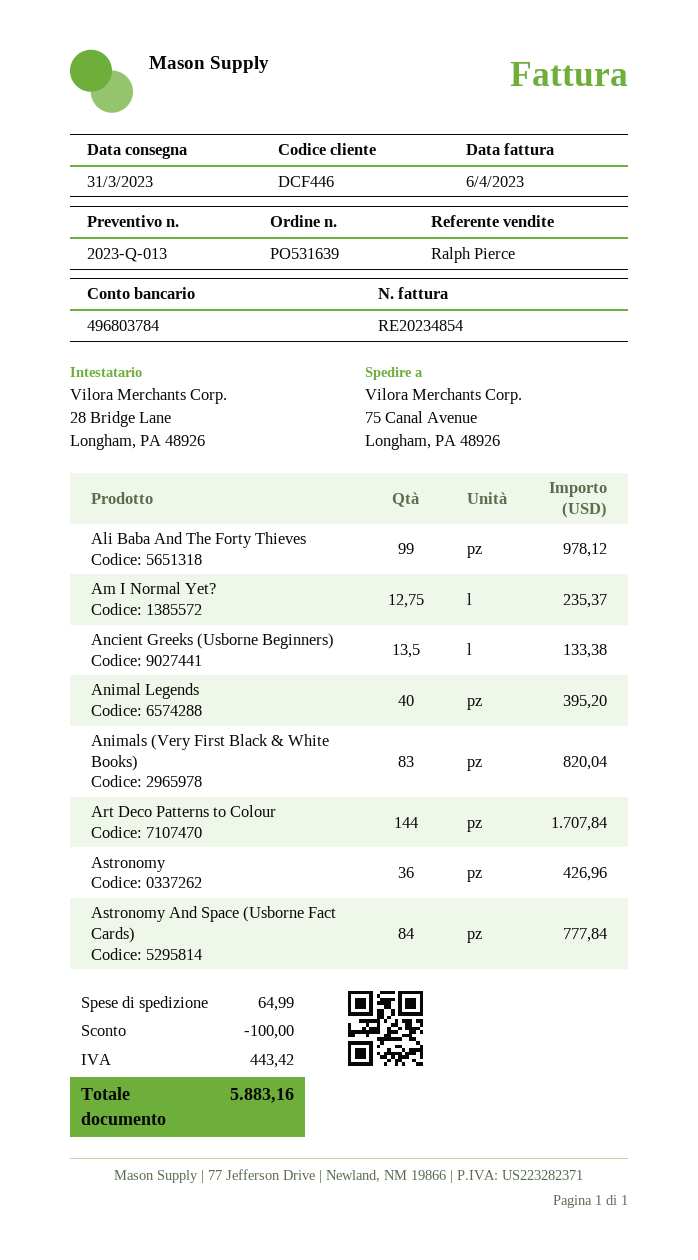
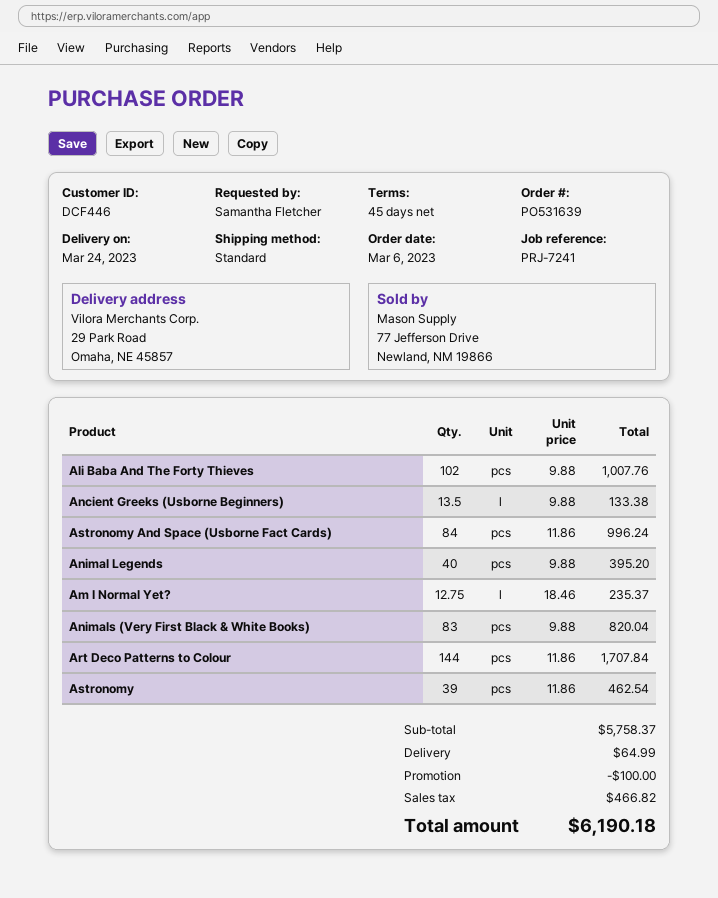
delivery date: 2023-03-31 -> 2023-03-24
ship to: 75 Canal Avenue, Longham, PA 48926 -> 29 Park Road, Omaha, NE 45857
Ali Baba And The Forty Thieves: 99 for 978.12 -> 102 for 1007.76
Astronomy: 36 for 426.96 -> 39 for 462.54
Astronomy And Space (Usborne Fact Cards): 84 for 777.84 -> 84 for 996.24
tax: 443.42 -> 466.82
total: 5883.16 -> 6190.18

